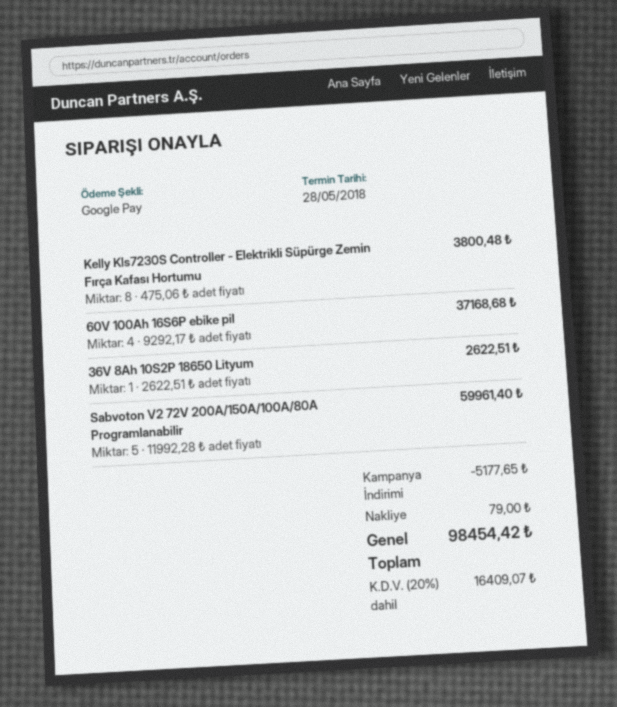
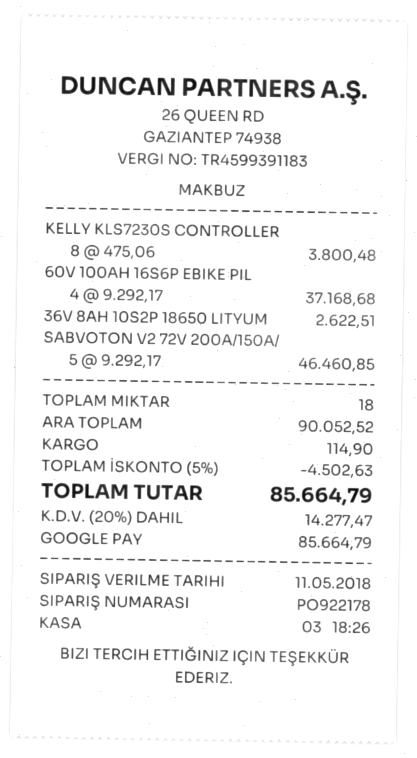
Sabvoton V2 72V 200A/150A/100A/80A Programlanabilir: 5 x 11992.28 = 59961.40 -> 5 x 9292.17 = 46460.85
discount: 5177.65 -> 4502.63
shipping: 79.00 -> 114.90
tax: 20% = 16409.07 -> 20% = 14277.47
total: 98454.42 -> 85664.79

